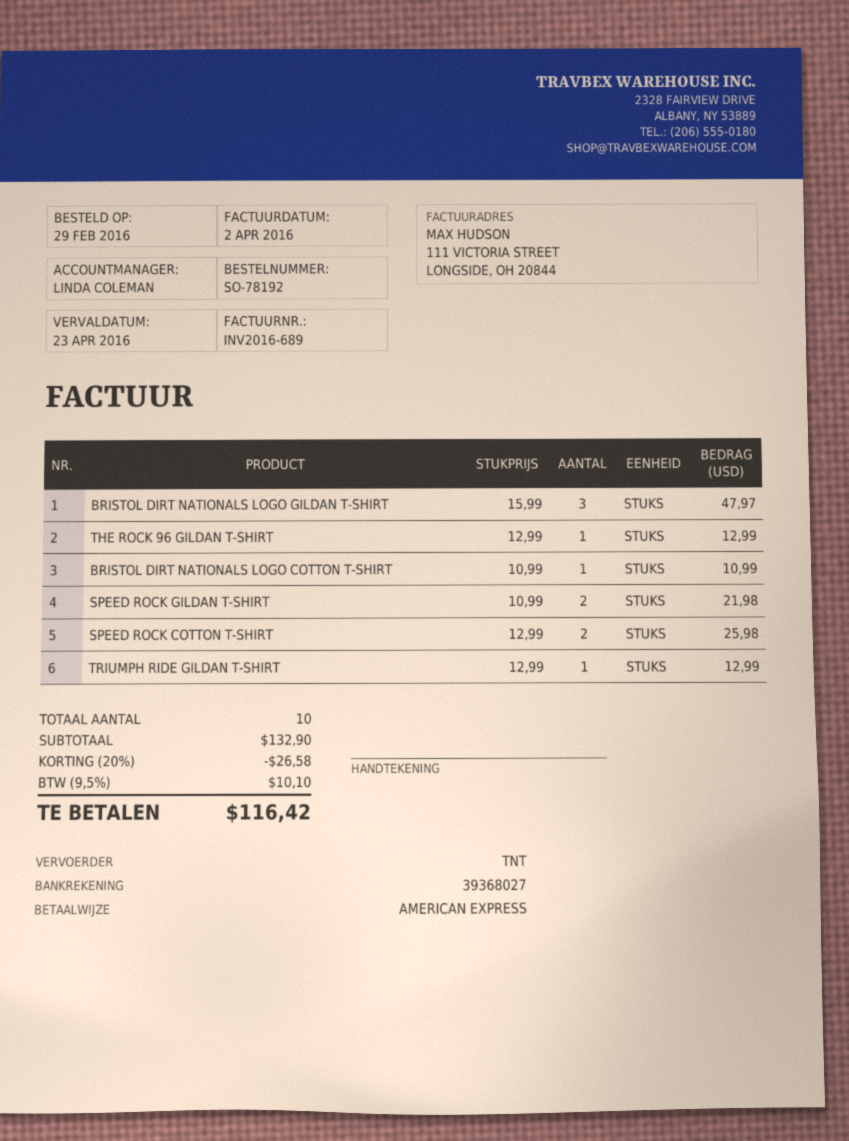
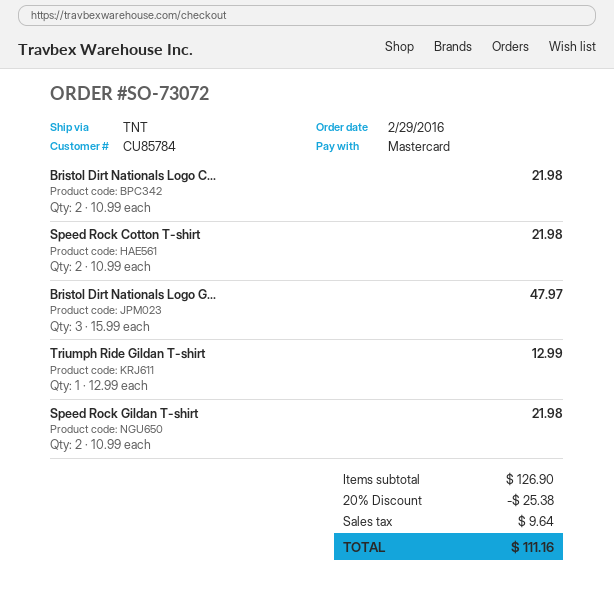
order number: SO-78192 -> SO-73072
payment method: American Express -> Mastercard
THE ROCK 96 GILDAN T-SHIRT: 1 x 12.99 = 12.99 -> none
BRISTOL DIRT NATIONALS LOGO COTTON T-SHIRT: 1 x 10.99 = 10.99 -> 2 x 10.99 = 21.98
SPEED ROCK COTTON T-SHIRT: 2 x 12.99 = 25.98 -> 2 x 10.99 = 21.98
subtotal: 132.90 -> 126.90
discount: 20% = 26.58 -> 20% = 25.38
tax: 10.10 -> 9.64
total: 116.42 -> 111.16

